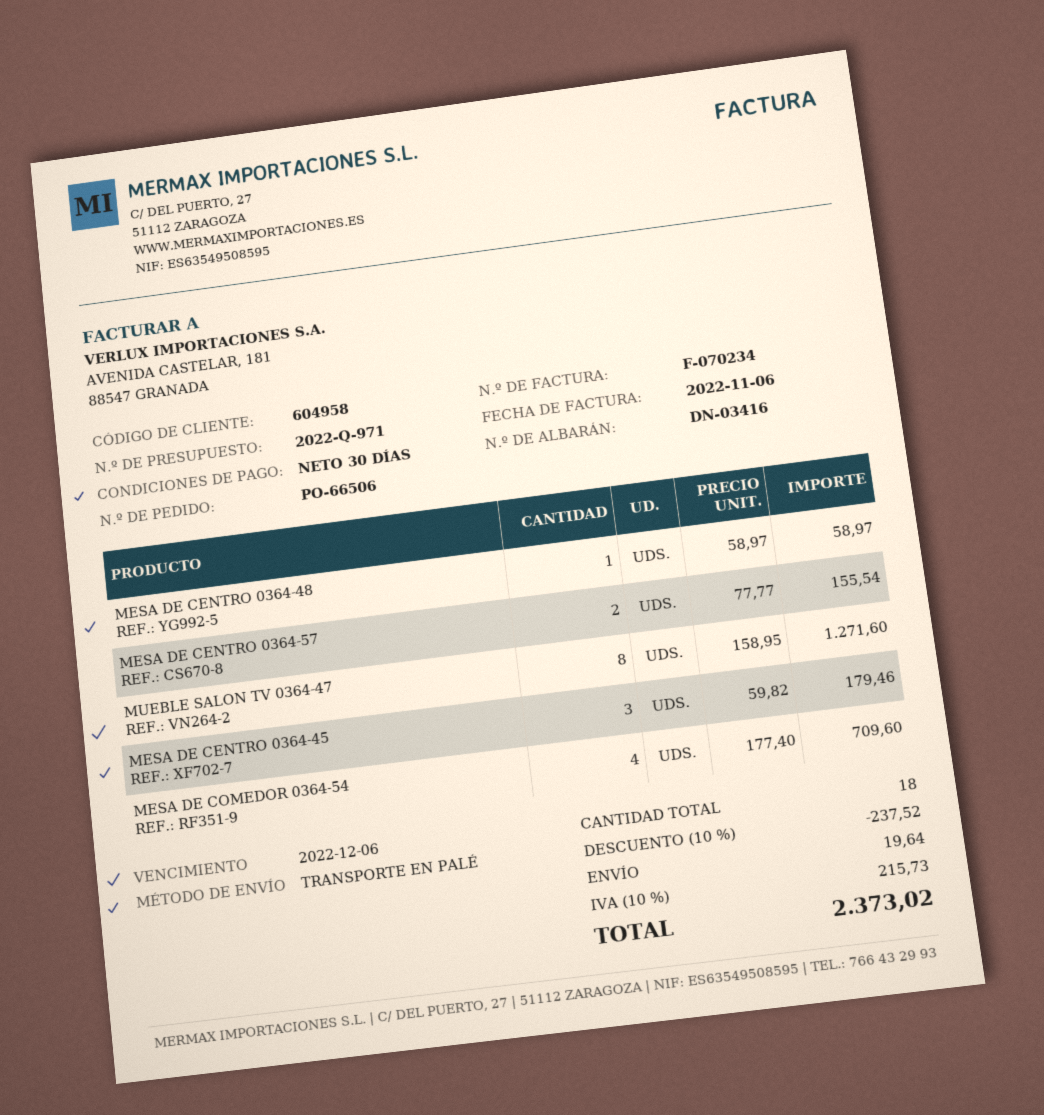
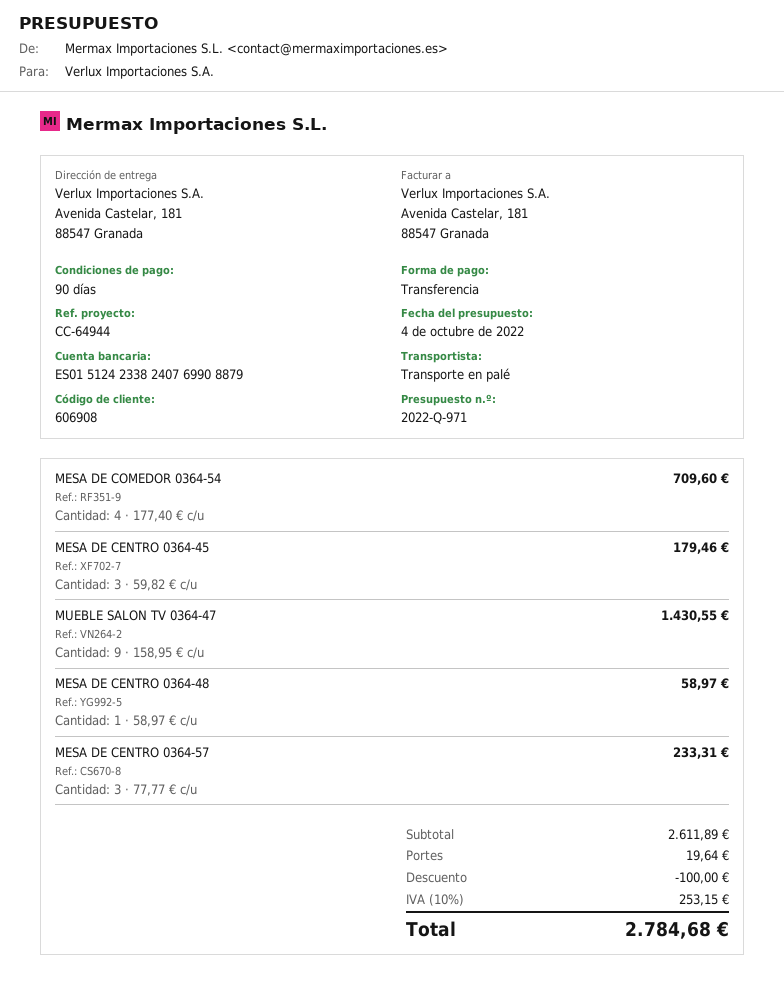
payment terms: 30 days -> 90 days
customer number: 604958 -> 606908
MESA DE CENTRO 0364-57: 2 x 77.77 = 155.54 -> 3 x 77.77 = 233.31
MUEBLE SALON TV 0364-47: 8 x 158.95 = 1271.60 -> 9 x 158.95 = 1430.55
discount: 237.52 -> 100.00
tax: 10% = 215.73 -> 10% = 253.15
total: 2373.02 -> 2784.68

